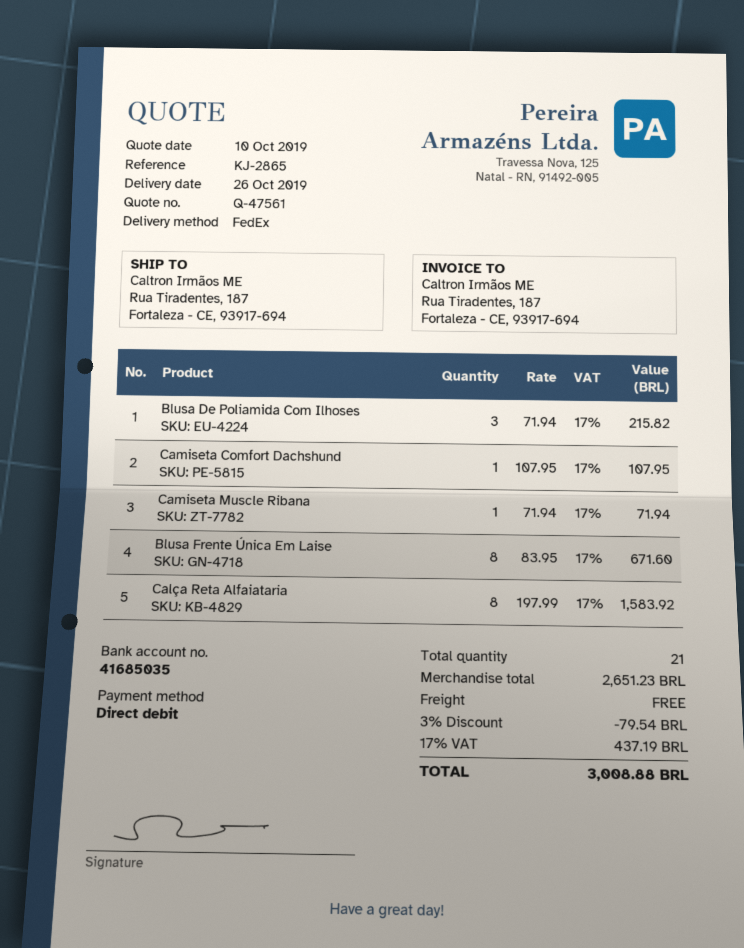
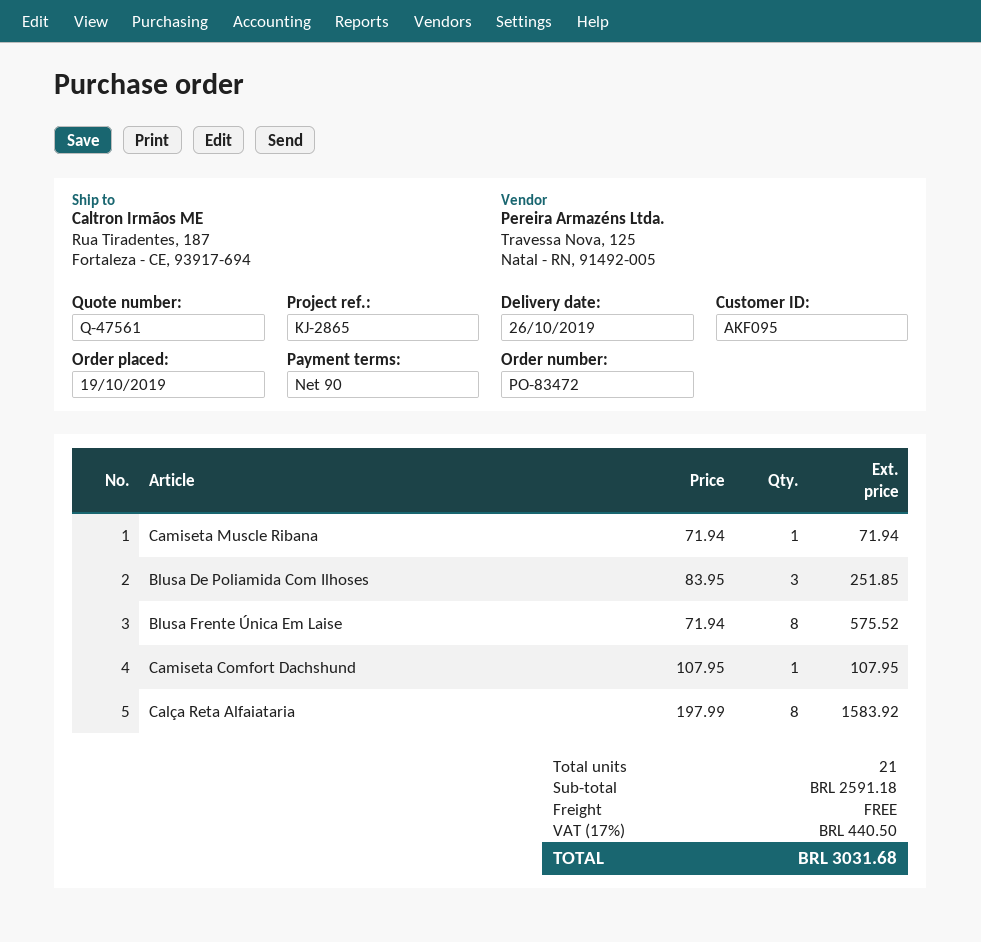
Blusa De Poliamida Com Ilhoses: 3 x 71.94 = 215.82 -> 3 x 83.95 = 251.85
Blusa Frente Única Em Laise: 8 x 83.95 = 671.60 -> 8 x 71.94 = 575.52
subtotal: 2651.23 -> 2591.18
discount: 3% = 79.54 -> none
tax: 17% = 437.19 -> 17% = 440.50
total: 3008.88 -> 3031.68

